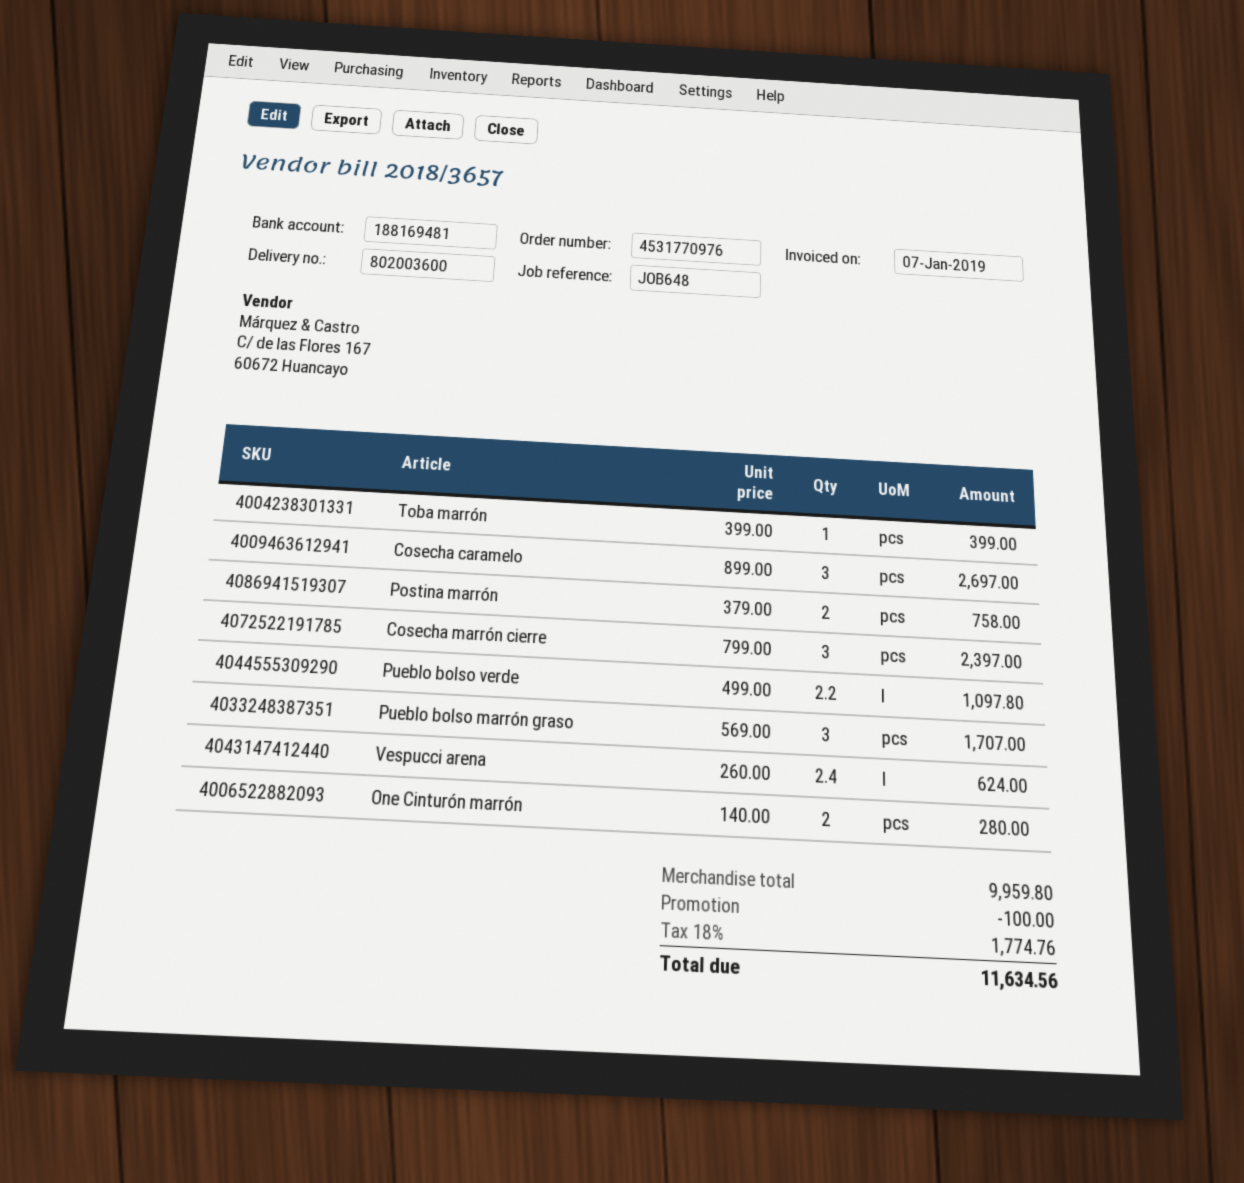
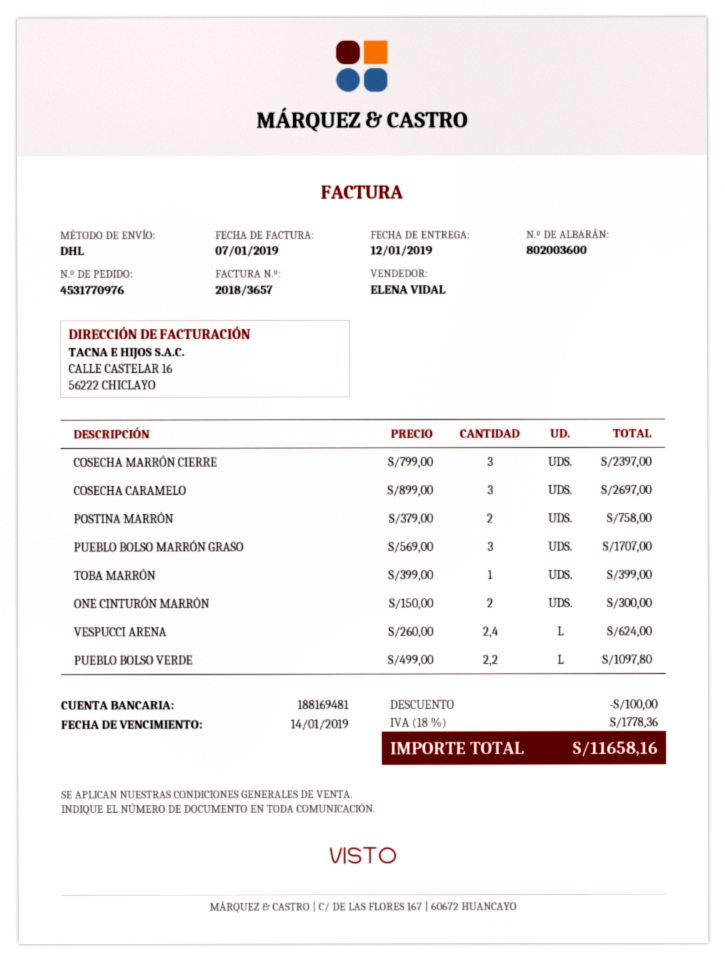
One Cinturón marrón: 2 x 140.00 = 280.00 -> 2 x 150.00 = 300.00
tax: 18% = 1774.76 -> 18% = 1778.36
total: 11634.56 -> 11658.16

